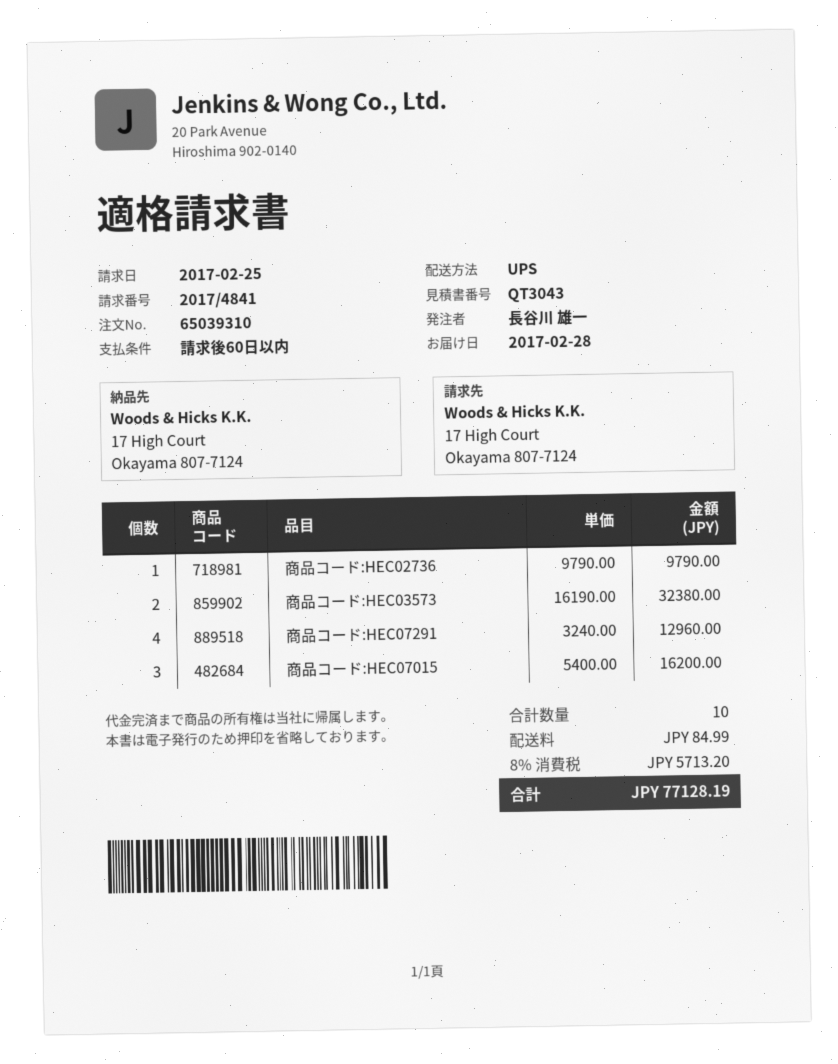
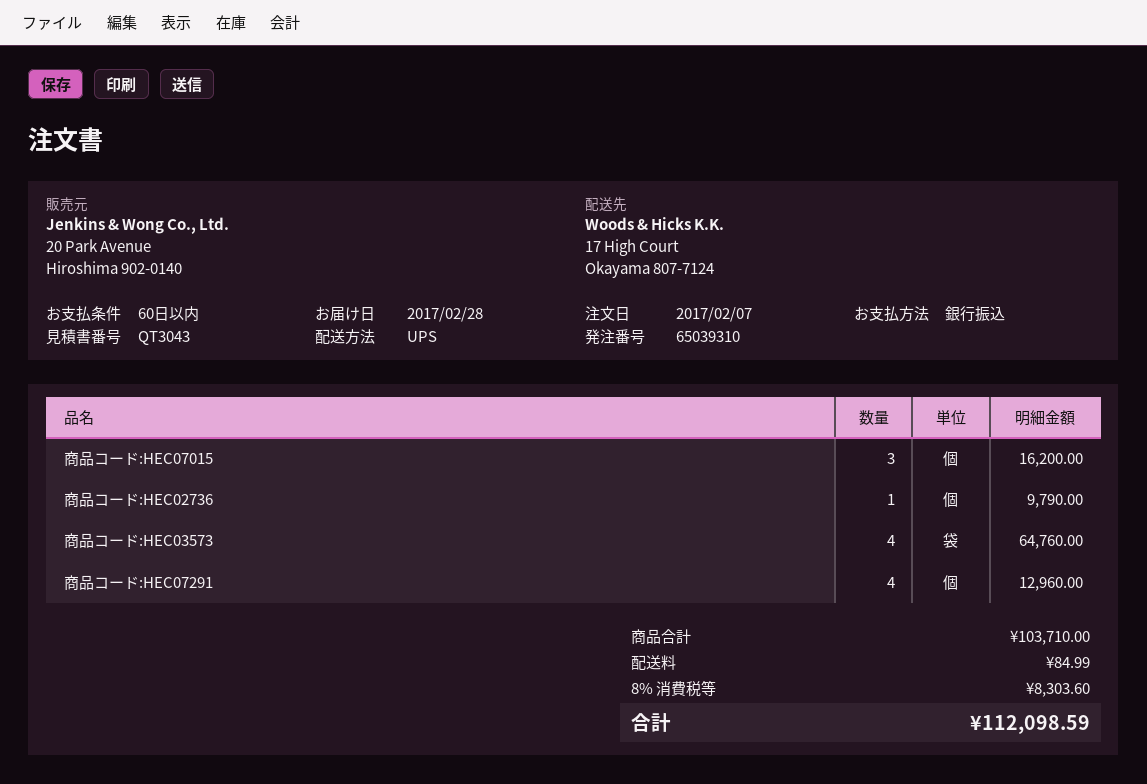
商品コード:HEC03573: 2 for 32380.00 -> 4 for 64760.00
tax: 8% = 5713.20 -> 8% = 8303.60
total: 77128.19 -> 112098.59

